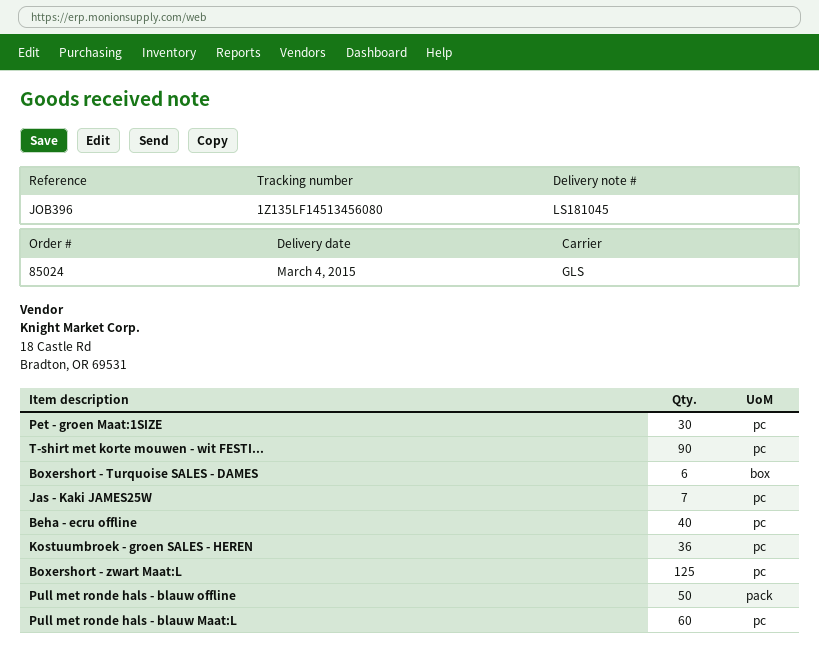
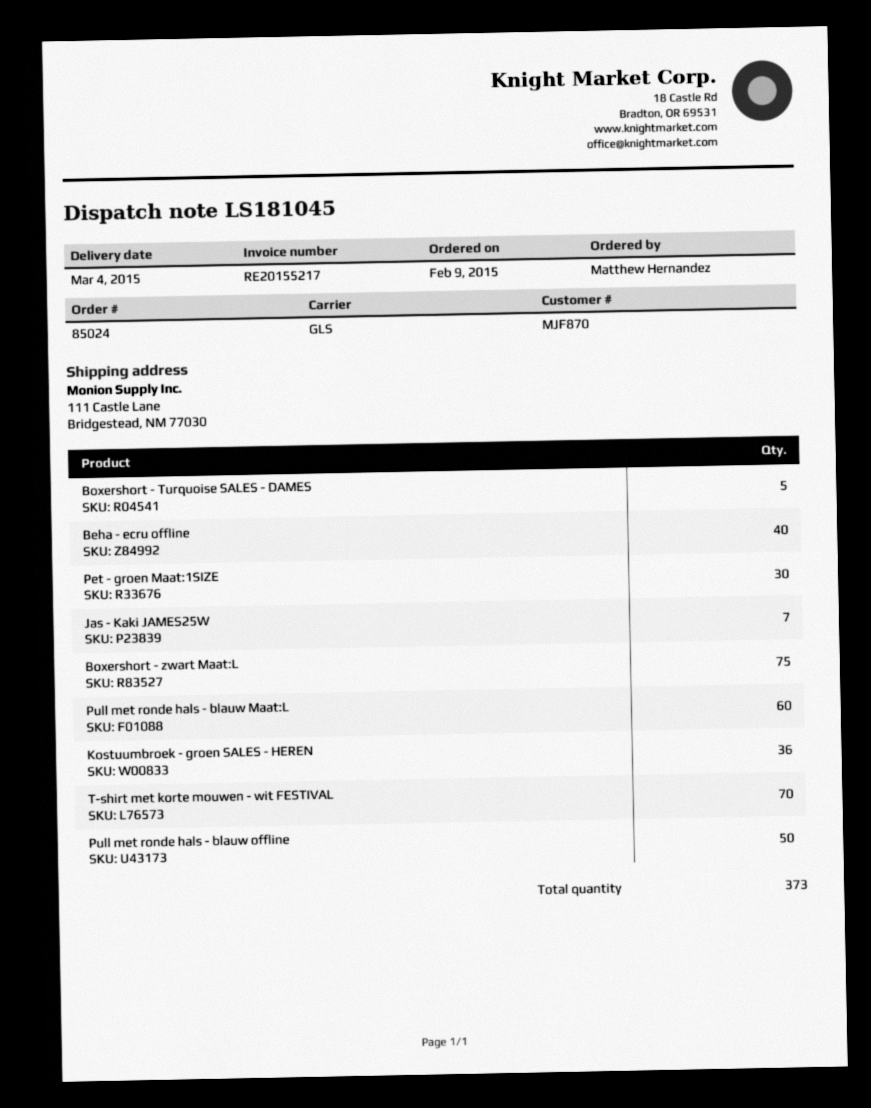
T-shirt met korte mouwen - wit FESTI...: 90 -> 70
Boxershort - Turquoise SALES - DAMES: 6 -> 5
Boxershort - zwart Maat:L: 125 -> 75

